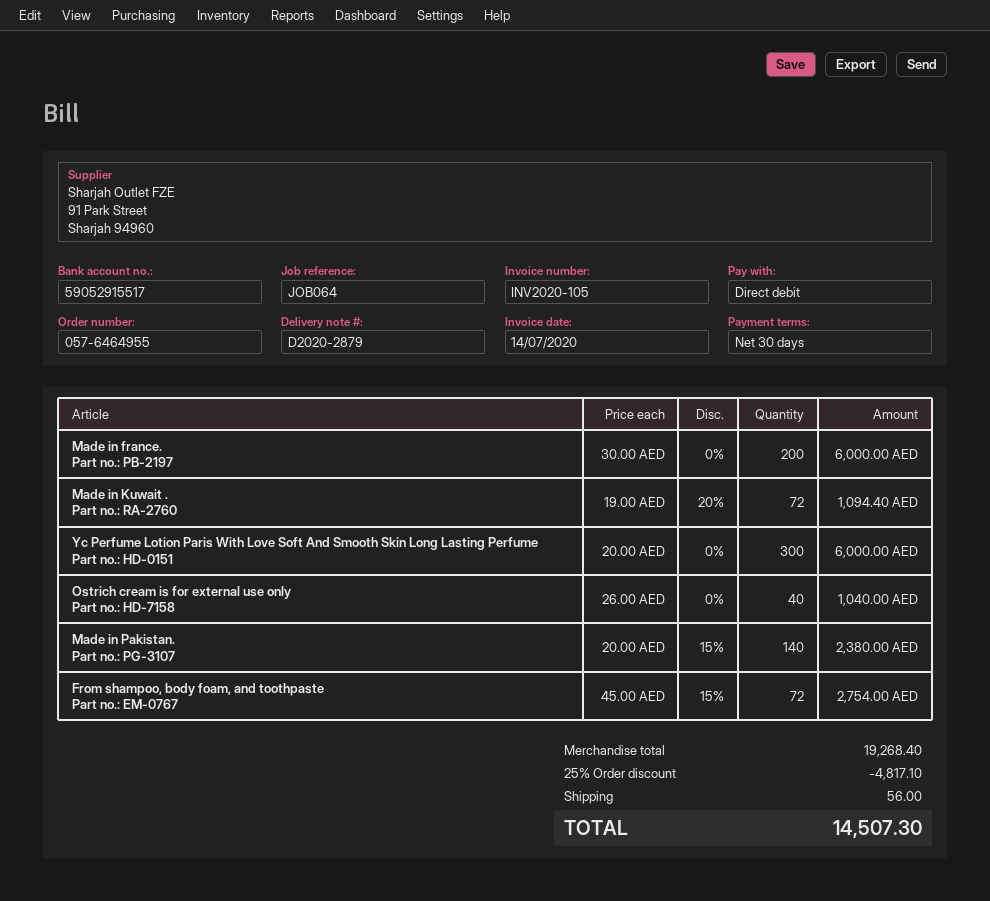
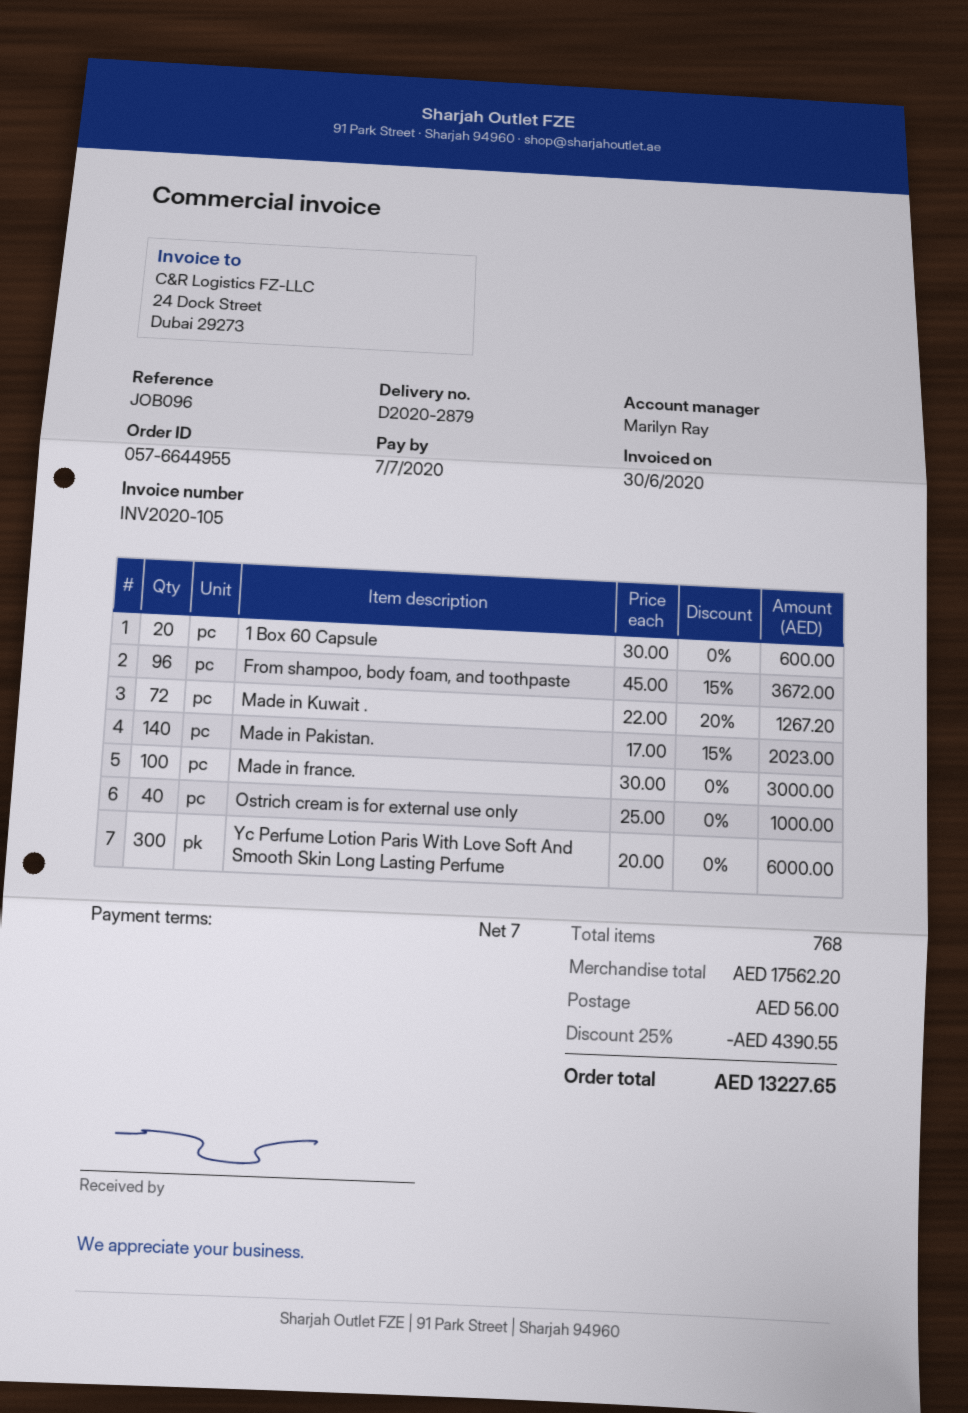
order number: 057-6464955 -> 057-6644955
invoice date: 2020-07-14 -> 2020-06-30
payment terms: 30 days -> 7 days
reference: JOB064 -> JOB096
Made in france.: 200 x 30.00 = 6000.00 -> 100 x 30.00 = 3000.00
Made in Kuwait .: 72 x 19.00 - 20% = 1094.40 -> 72 x 22.00 - 20% = 1267.20
Ostrich cream is for external use only: 40 x 26.00 = 1040.00 -> 40 x 25.00 = 1000.00
Made in Pakistan.: 140 x 20.00 - 15% = 2380.00 -> 140 x 17.00 - 15% = 2023.00
From shampoo, body foam, and toothpaste: 72 x 45.00 - 15% = 2754.00 -> 96 x 45.00 - 15% = 3672.00
1 Box 60 Capsule: none -> 20 x 30.00 = 600.00
subtotal: 19268.40 -> 17562.20
discount: 25% = 4817.10 -> 25% = 4390.55
total: 14507.30 -> 13227.65

